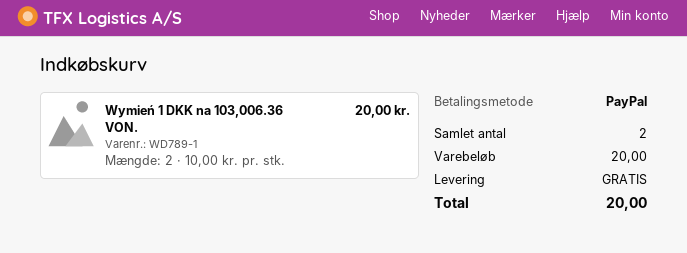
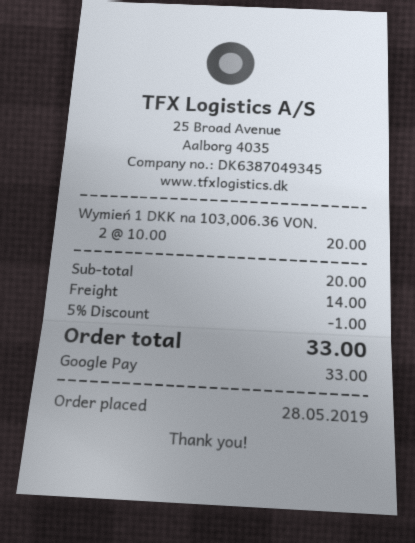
payment method: PayPal -> Google Pay
discount: none -> 5% = 1.00
shipping: 0.00 -> 14.00
total: 20.00 -> 33.00

